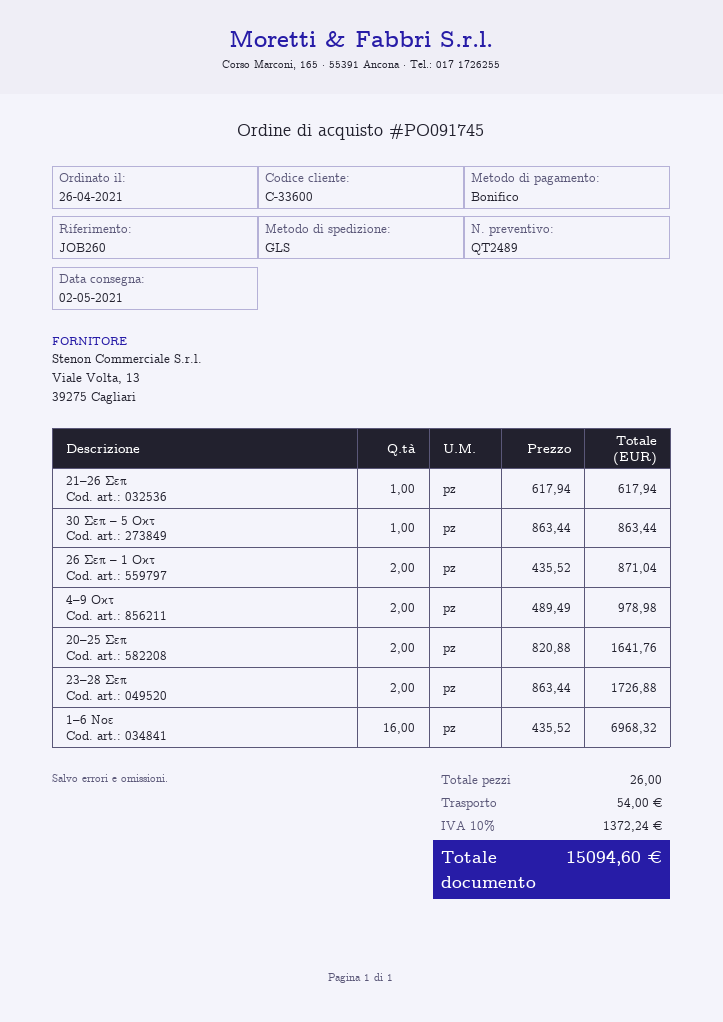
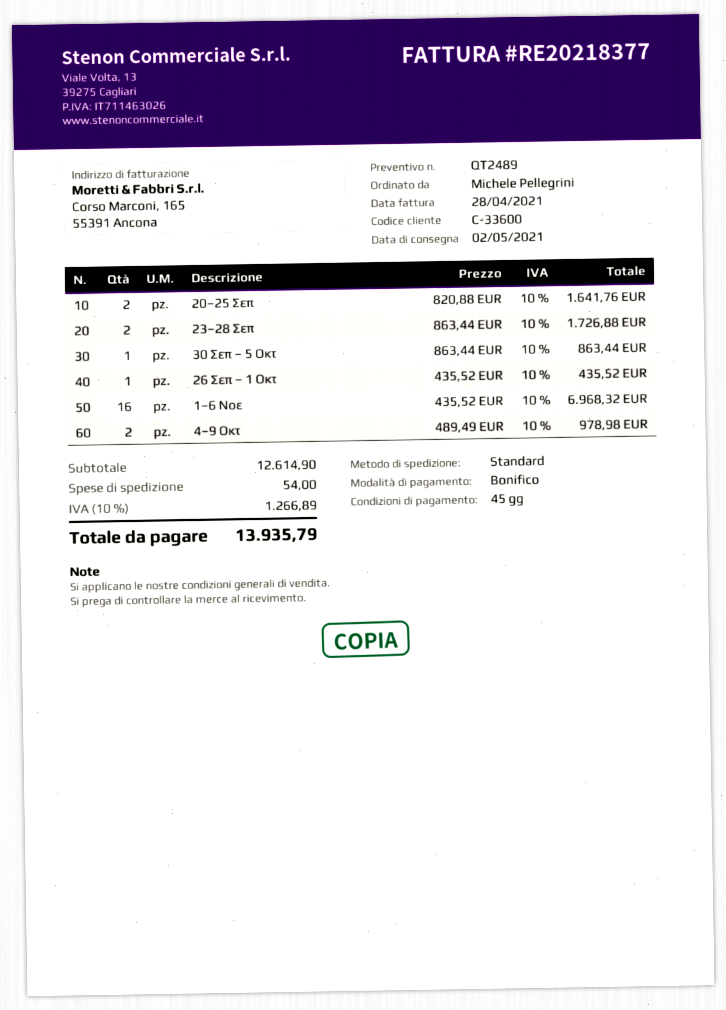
shipping method: GLS -> standard
21–26 Σεπ: 1 x 617.94 = 617.94 -> none
26 Σεπ – 1 Οκτ: 2 x 435.52 = 871.04 -> 1 x 435.52 = 435.52
tax: 10% = 1372.24 -> 10% = 1266.89
total: 15094.60 -> 13935.79

